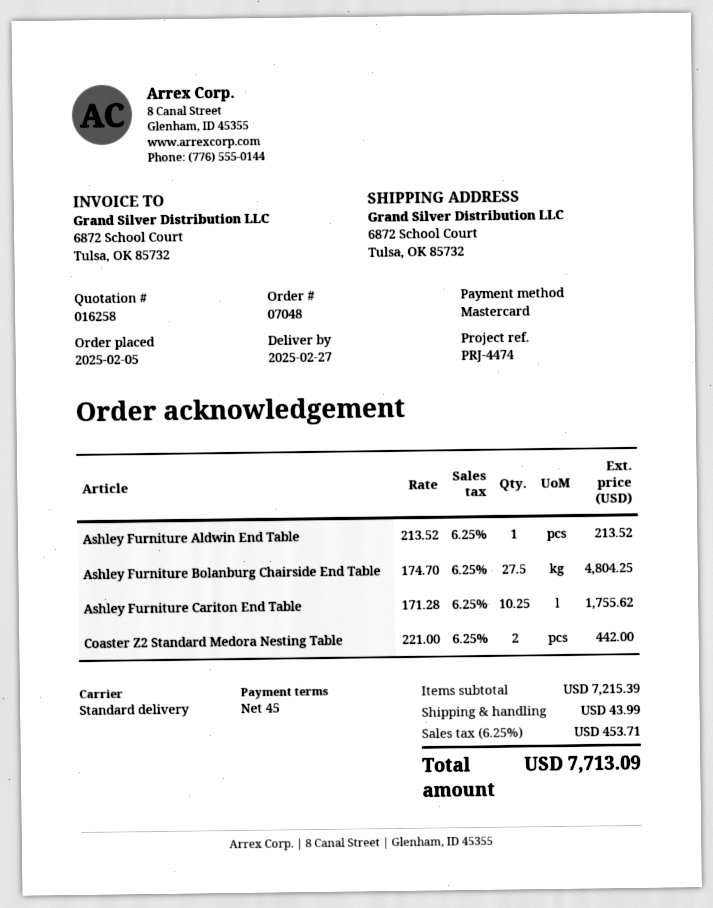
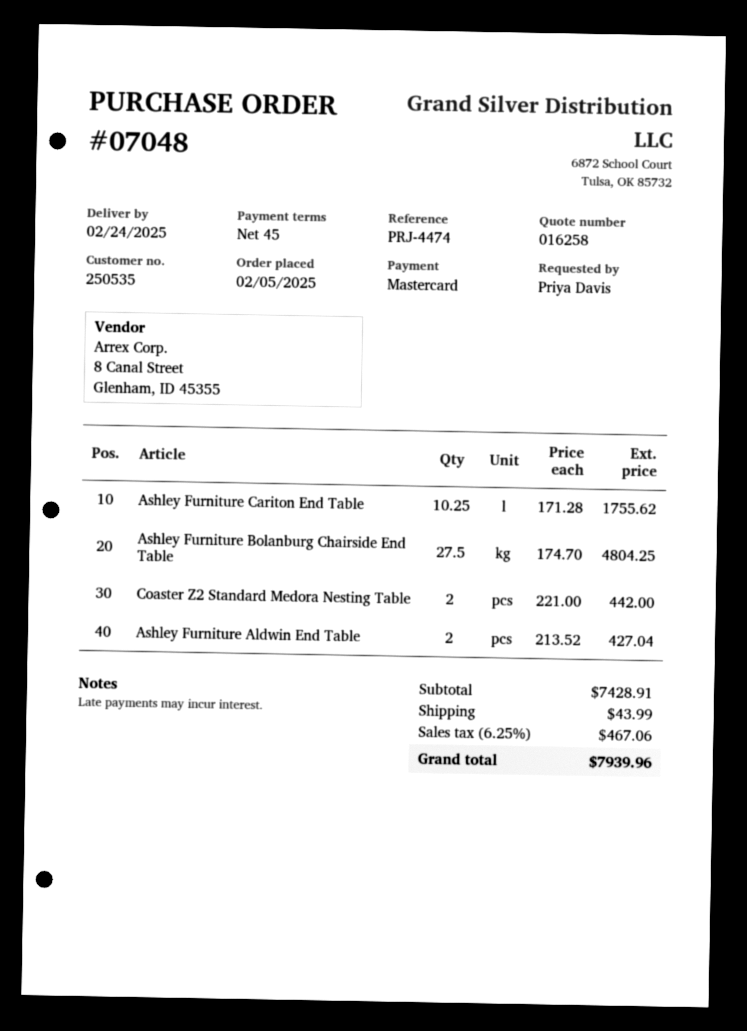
delivery date: 2025-02-27 -> 2025-02-24
Ashley Furniture Aldwin End Table: 1 x 213.52 = 213.52 -> 2 x 213.52 = 427.04
subtotal: 7215.39 -> 7428.91
tax: 6.25% = 453.71 -> 6.25% = 467.06
total: 7713.09 -> 7939.96

